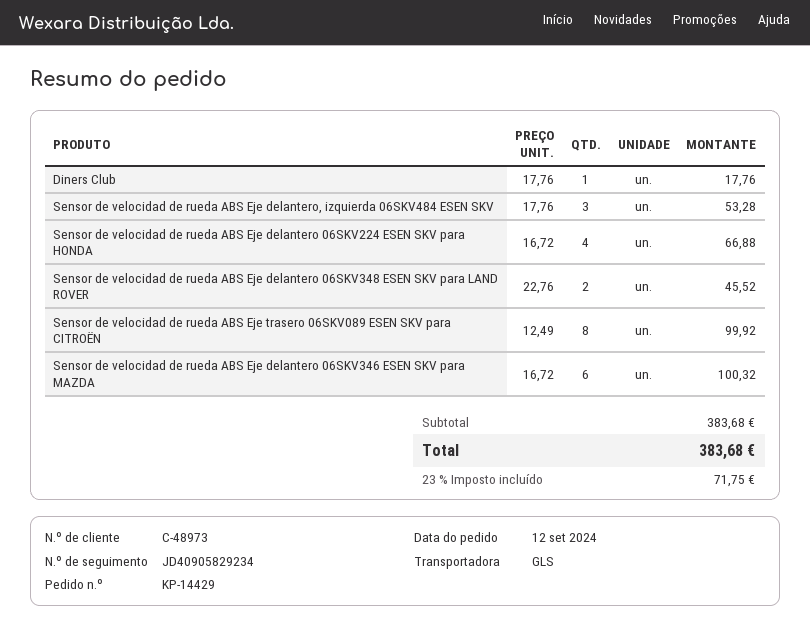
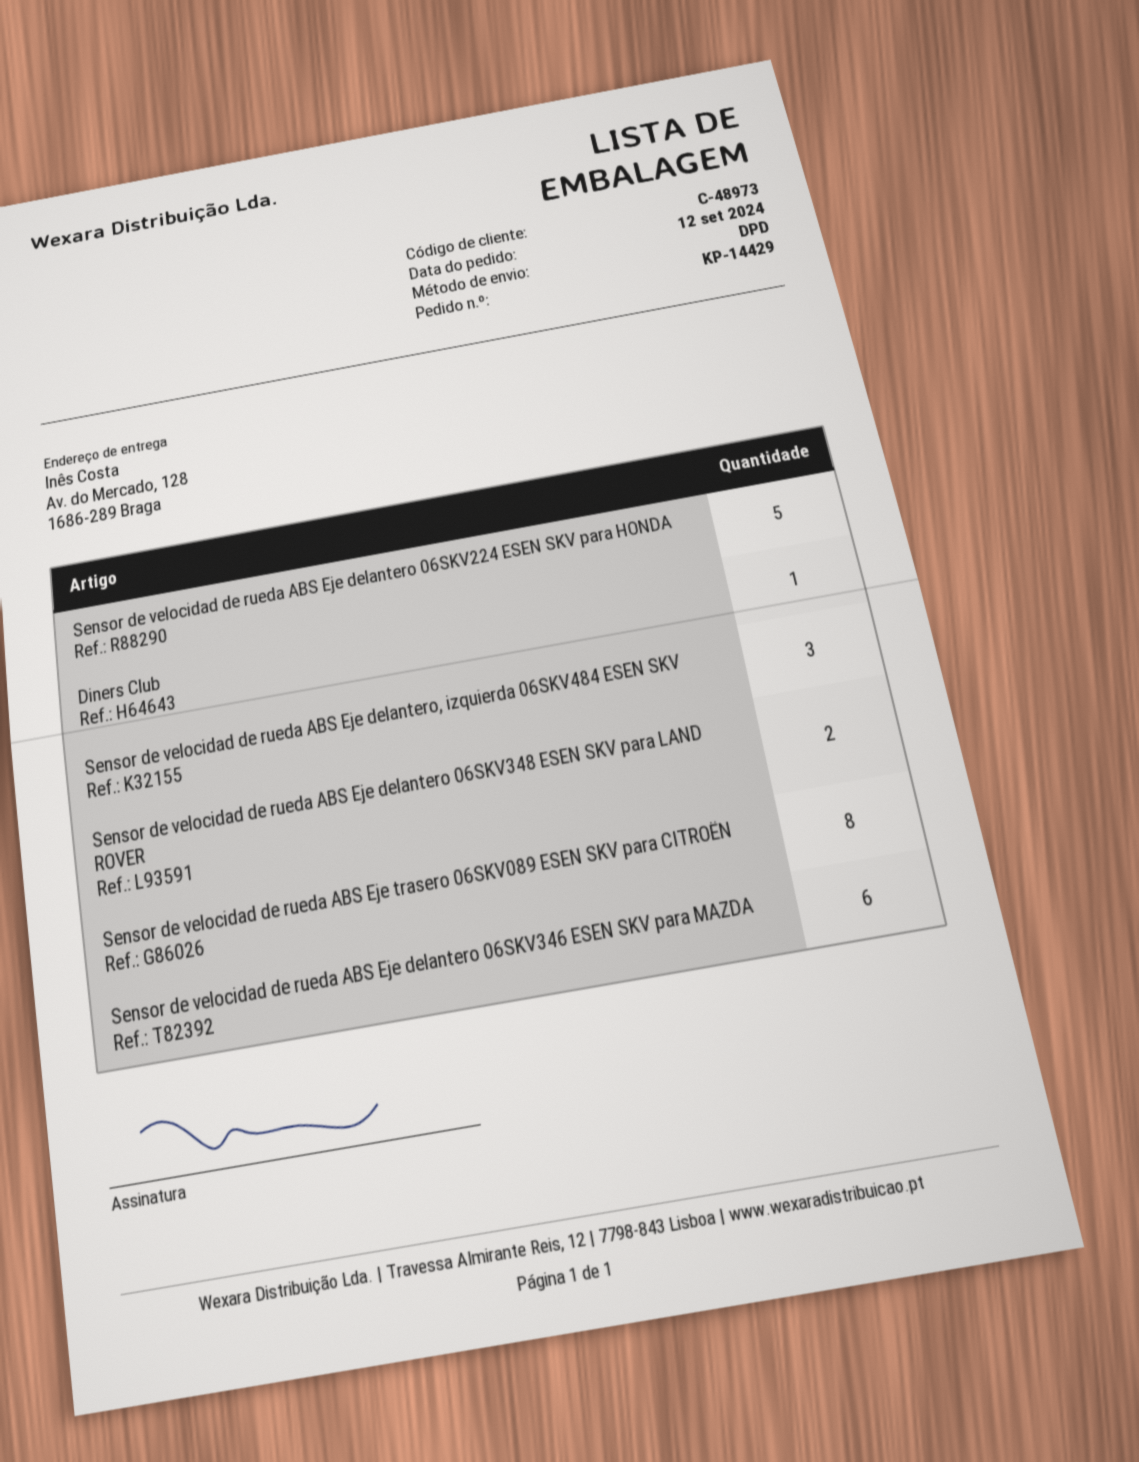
shipping method: GLS -> DPD
Sensor de velocidad de rueda ABS Eje delantero 06SKV224 ESEN SKV para HONDA: 4 -> 5

